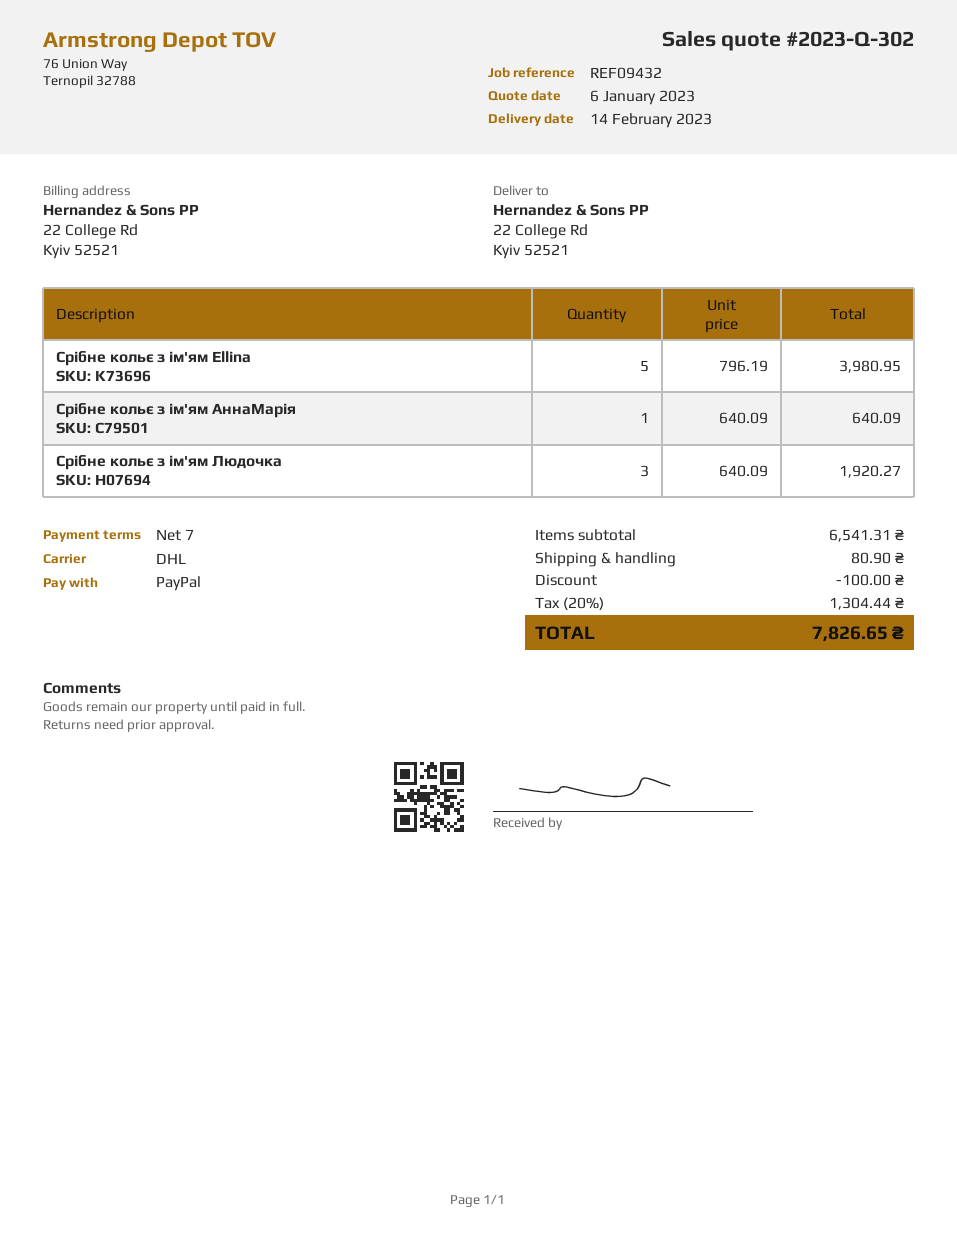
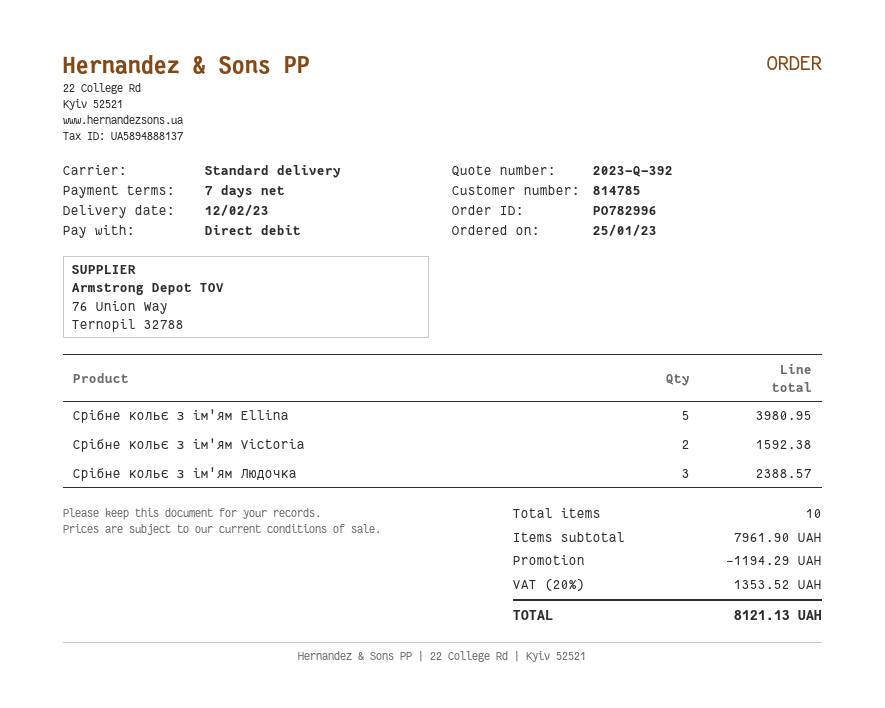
quote number: 2023-Q-302 -> 2023-Q-392
delivery date: 2023-02-14 -> 2023-02-12
payment method: PayPal -> direct debit
shipping method: DHL -> standard
Срібне кольє з ім'ям АннаМарія: 1 for 640.09 -> none
Срібне кольє з ім'ям Людочка: 3 for 1920.27 -> 3 for 2388.57
Срібне кольє з ім'ям Victoria: none -> 2 for 1592.38
subtotal: 6541.31 -> 7961.90
discount: 100.00 -> 1194.29
shipping: 80.90 -> none
tax: 20% = 1304.44 -> 20% = 1353.52
total: 7826.65 -> 8121.13

